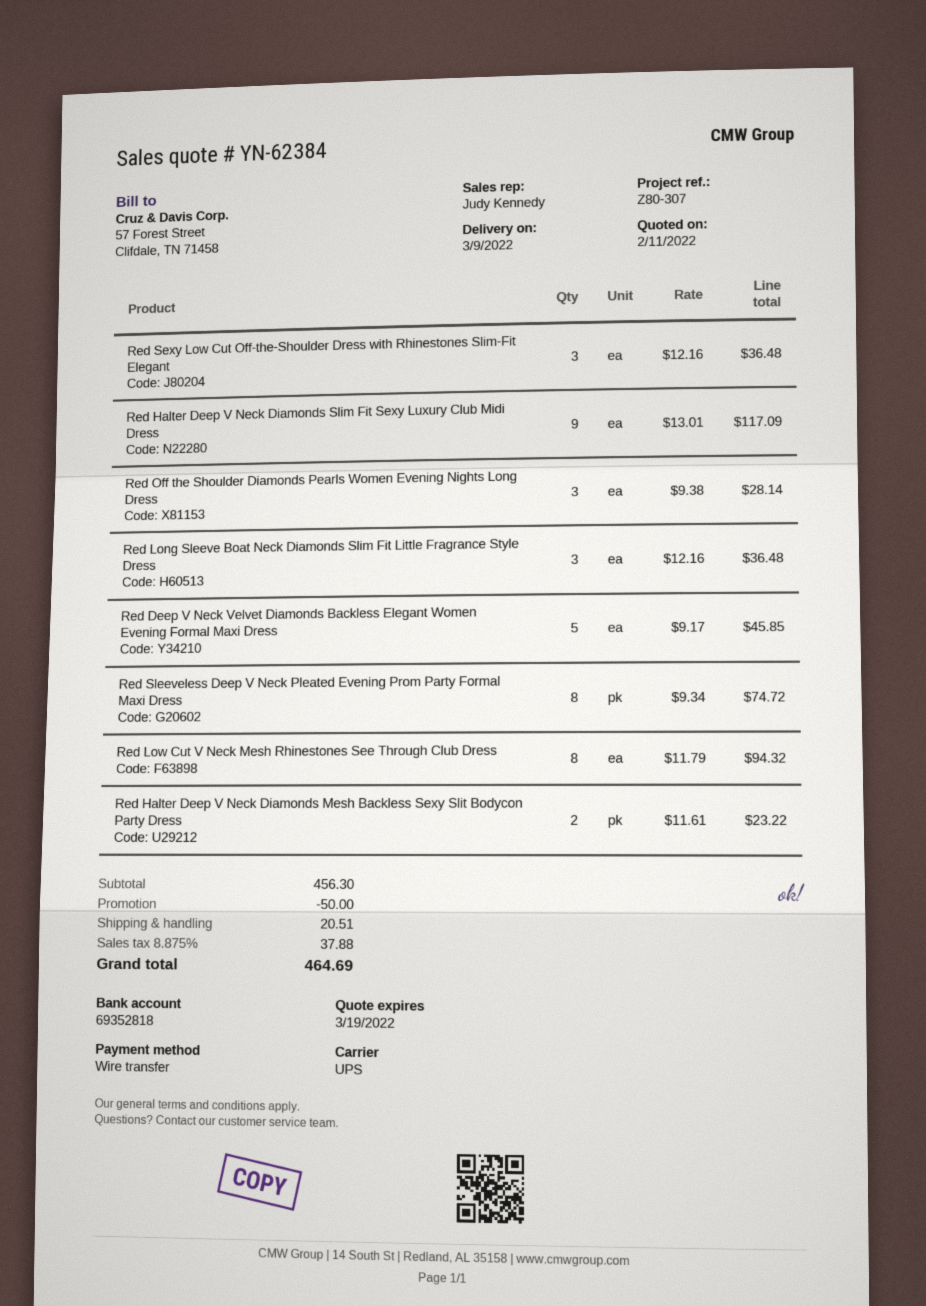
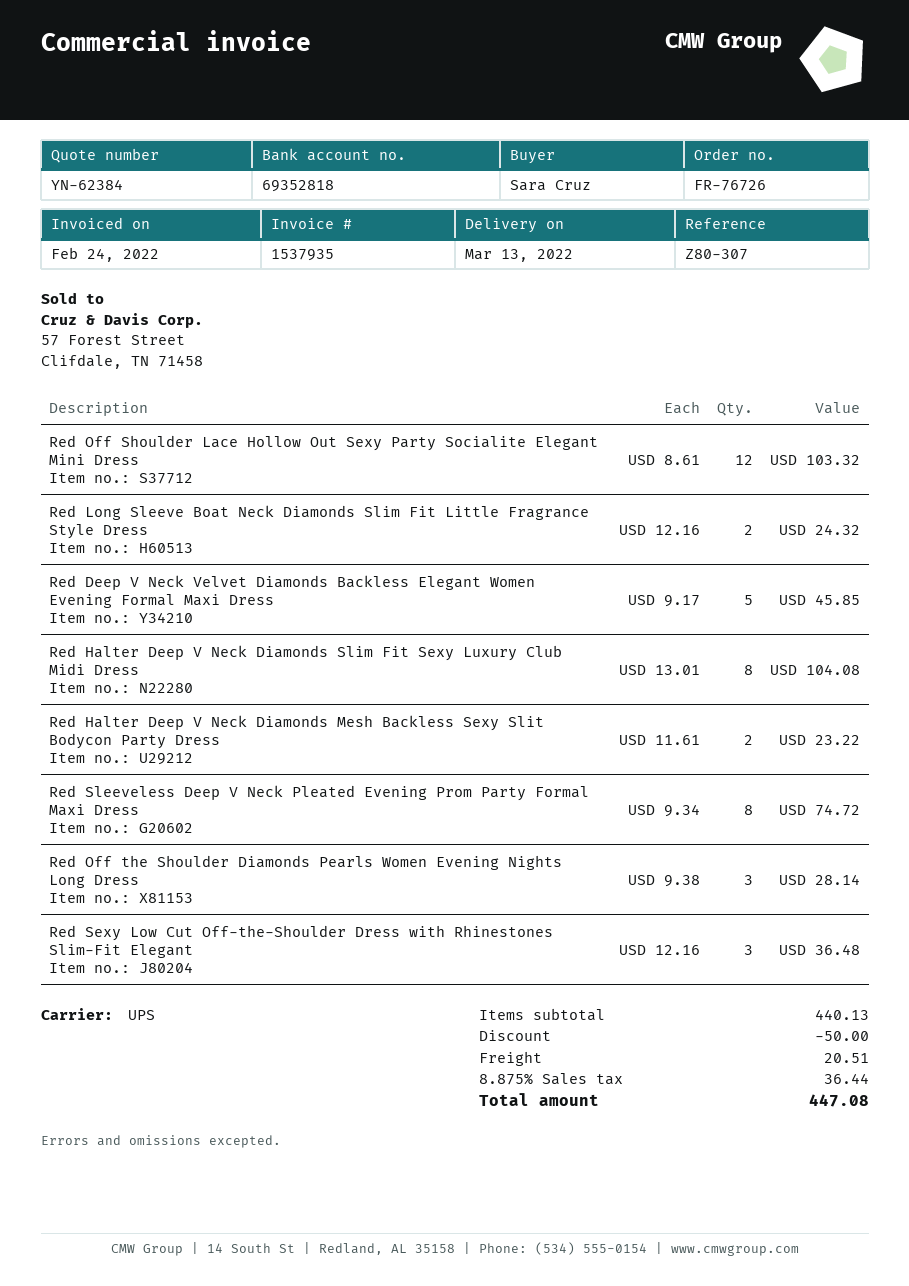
delivery date: 2022-03-09 -> 2022-03-13
Red Halter Deep V Neck Diamonds Slim Fit Sexy Luxury Club Midi Dress: 9 x 13.01 = 117.09 -> 8 x 13.01 = 104.08
Red Long Sleeve Boat Neck Diamonds Slim Fit Little Fragrance Style Dress: 3 x 12.16 = 36.48 -> 2 x 12.16 = 24.32
Red Low Cut V Neck Mesh Rhinestones See Through Club Dress: 8 x 11.79 = 94.32 -> none
Red Off Shoulder Lace Hollow Out Sexy Party Socialite Elegant Mini Dress: none -> 12 x 8.61 = 103.32
subtotal: 456.30 -> 440.13
tax: 8.875% = 37.88 -> 8.875% = 36.44
total: 464.69 -> 447.08

